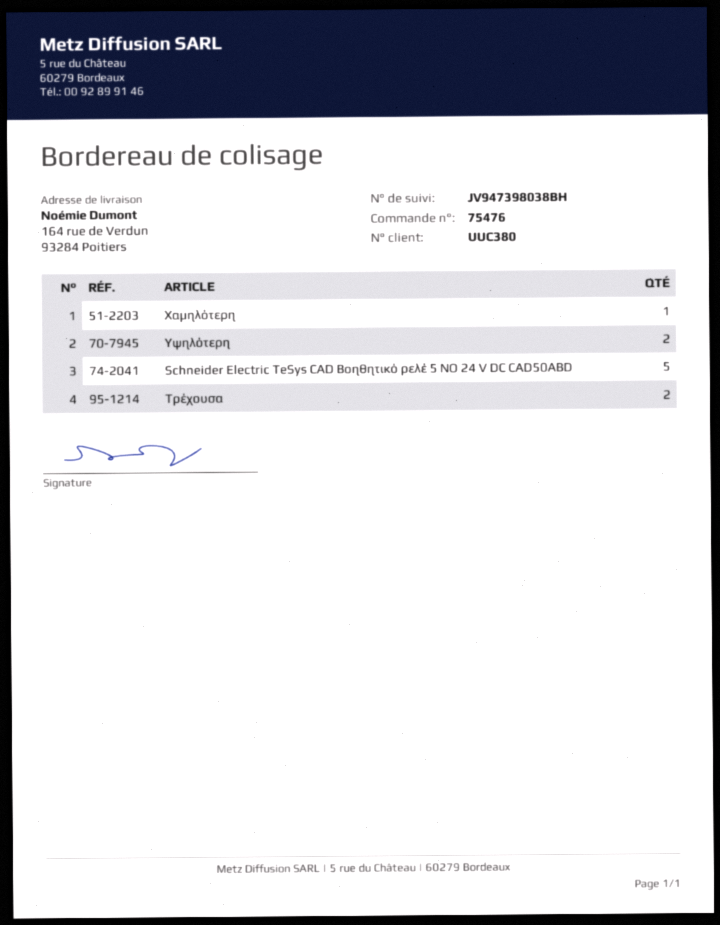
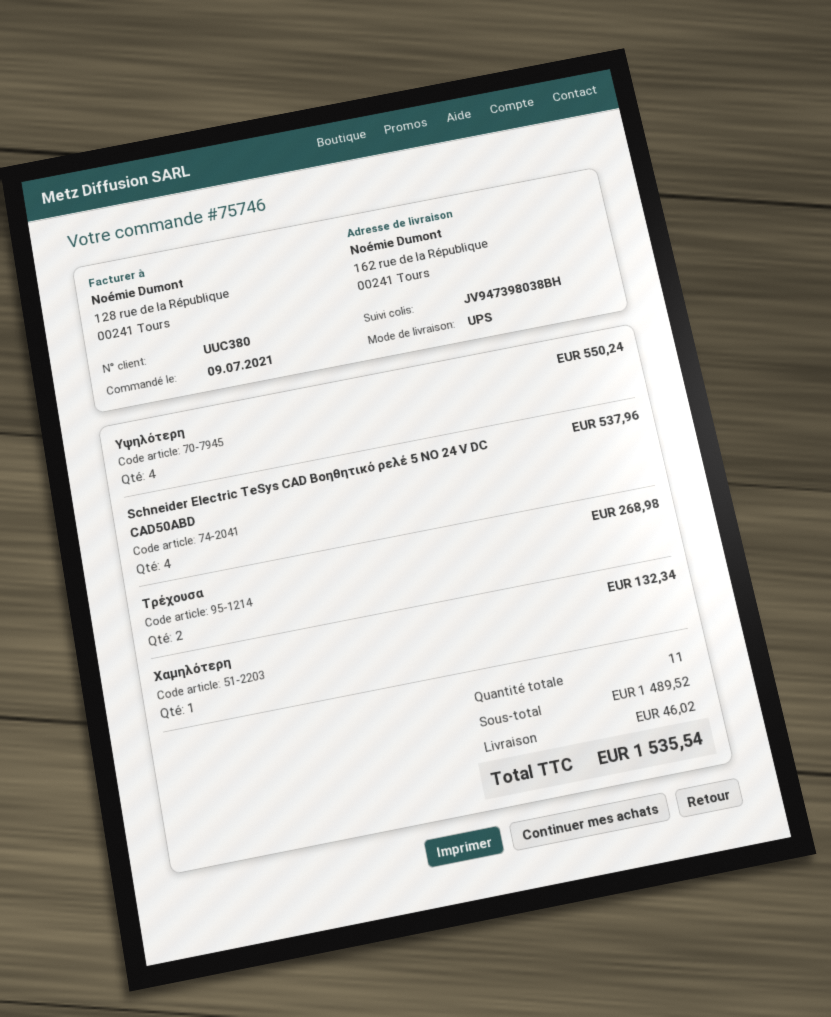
order number: 75476 -> 75746
ship to: 164 rue de Verdun, 93284 Poitiers -> 162 rue de la République, 00241 Tours
Υψηλότερη: 2 -> 4
Schneider Electric TeSys CAD Βοηθητικό ρελέ 5 NO 24 V DC CAD50ABD: 5 -> 4

